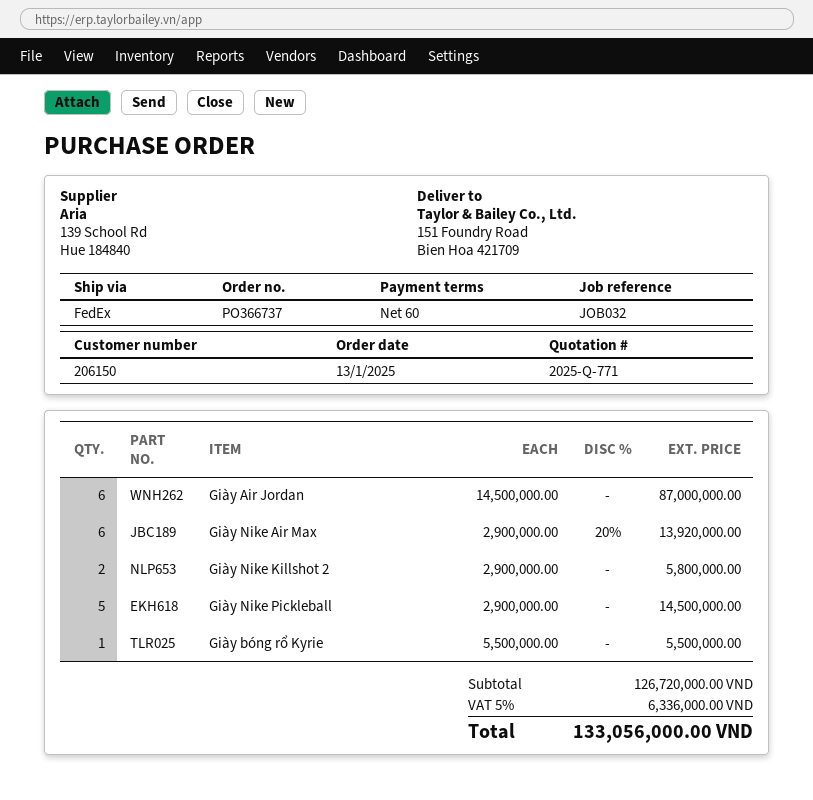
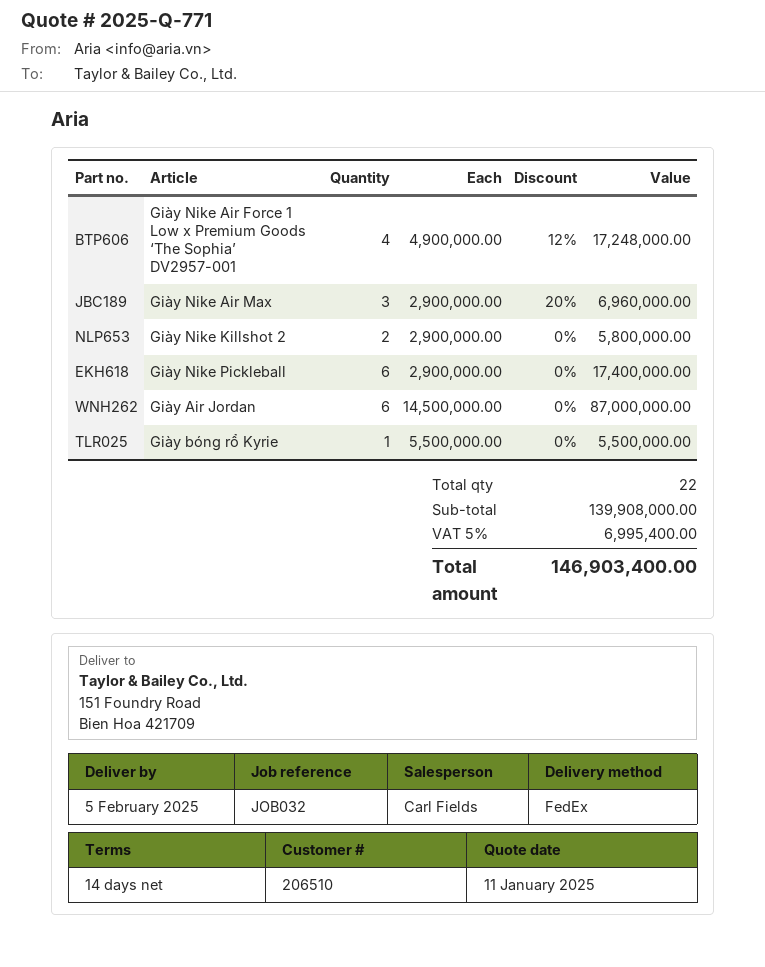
payment terms: 60 days -> 14 days
customer number: 206150 -> 206510
Giày Nike Air Max: 6 x 2900000.00 - 20% = 13920000.00 -> 3 x 2900000.00 - 20% = 6960000.00
Giày Nike Pickleball: 5 x 2900000.00 = 14500000.00 -> 6 x 2900000.00 = 17400000.00
Giày Nike Air Force 1 Low x Premium Goods ‘The Sophia’ DV2957-001: none -> 4 x 4900000.00 - 12% = 17248000.00
subtotal: 126720000.00 -> 139908000.00
tax: 5% = 6336000.00 -> 5% = 6995400.00
total: 133056000.00 -> 146903400.00

